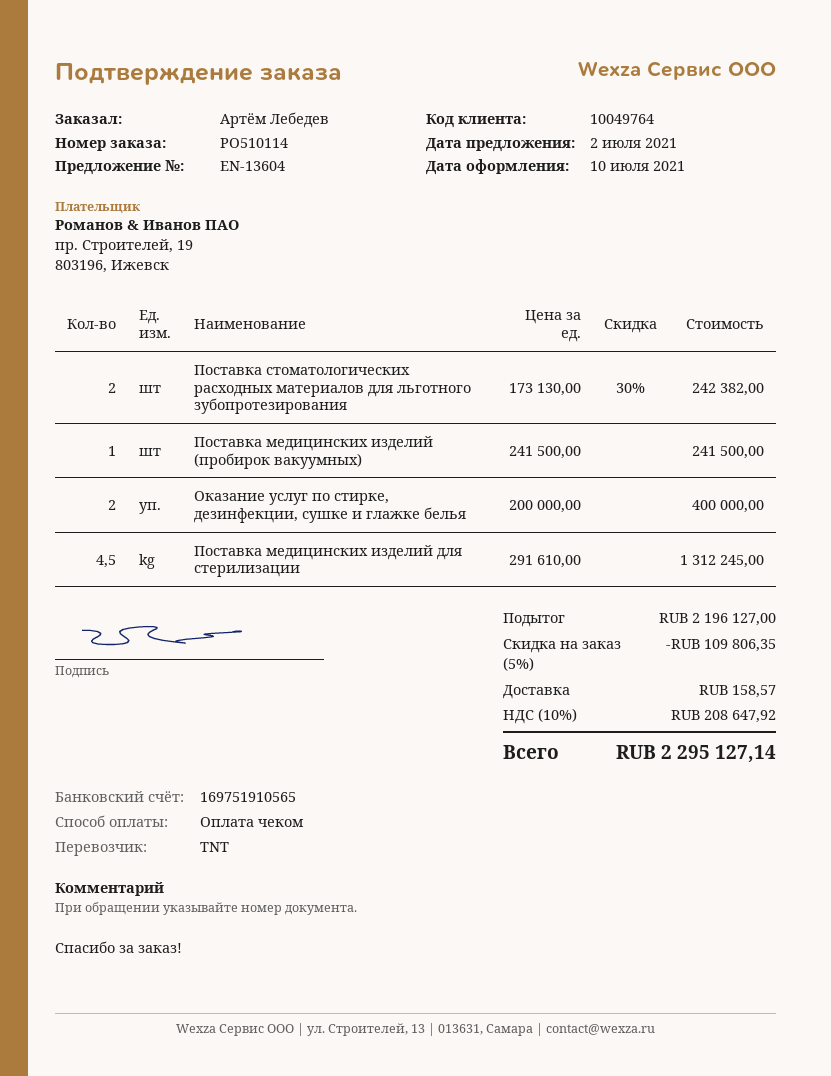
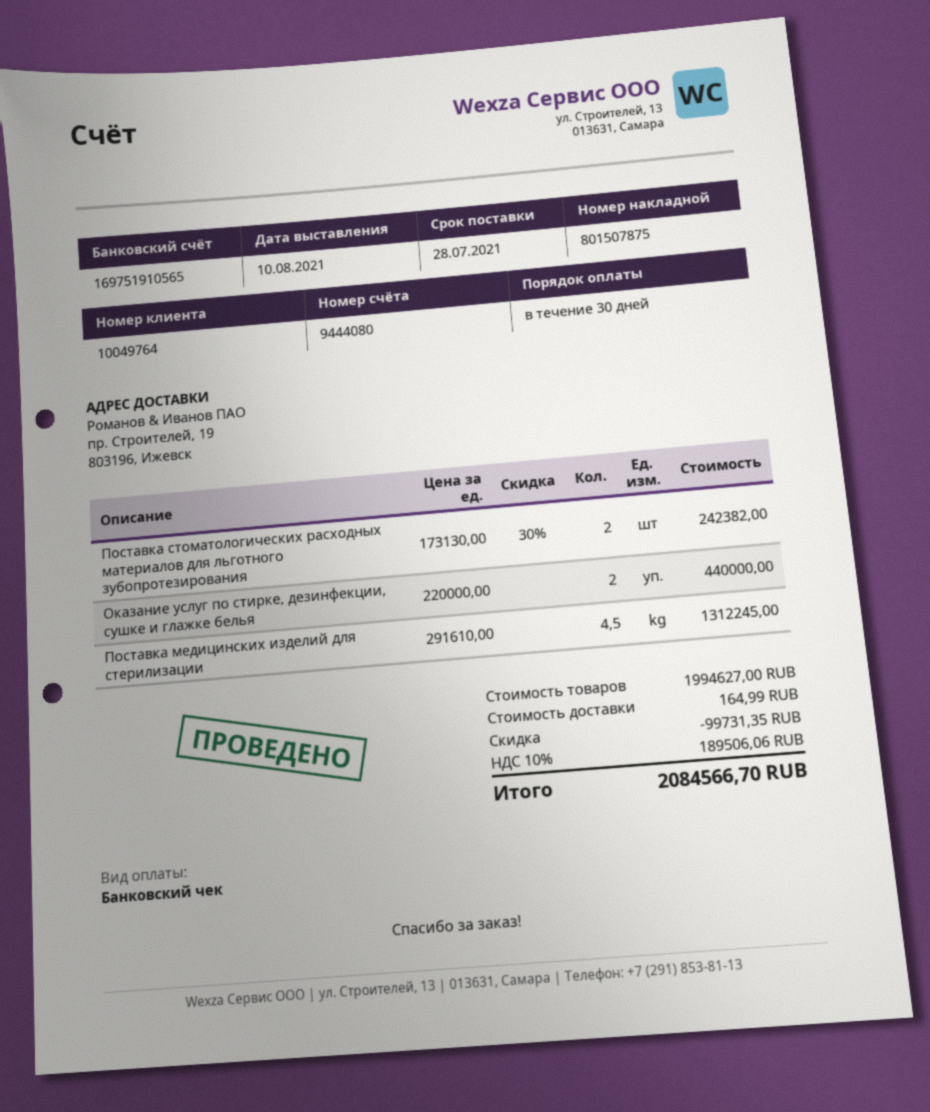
Поставка медицинских изделий (пробирок вакуумных): 1 x 241500.00 = 241500.00 -> none
Оказание услуг по стирке, дезинфекции, сушке и глажке белья: 2 x 200000.00 = 400000.00 -> 2 x 220000.00 = 440000.00
subtotal: 2196127.00 -> 1994627.00
discount: 109806.35 -> 99731.35
shipping: 158.57 -> 164.99
tax: 10% = 208647.92 -> 10% = 189506.06
total: 2295127.14 -> 2084566.70

